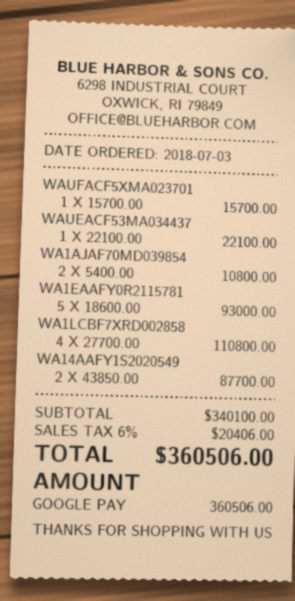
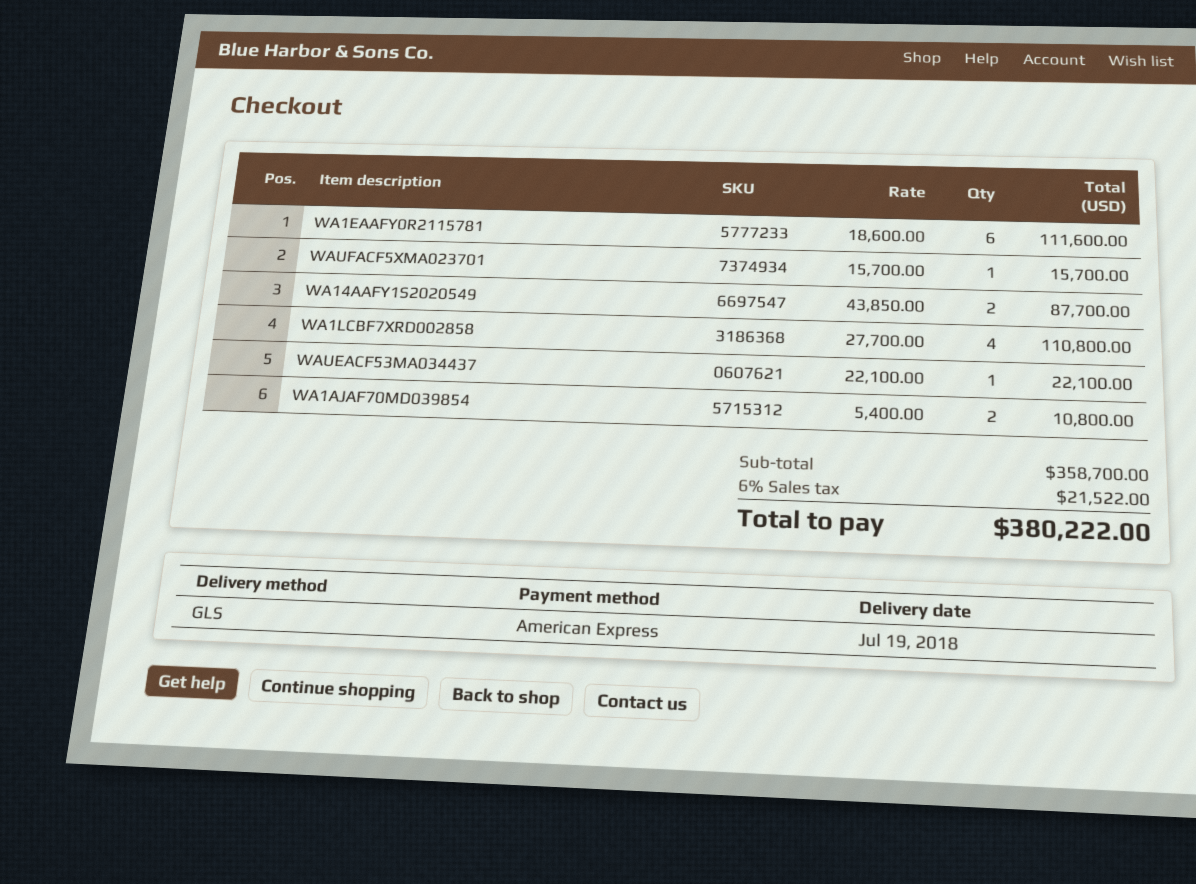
payment method: Google Pay -> American Express
WA1EAAFY0R2115781: 5 x 18600.00 = 93000.00 -> 6 x 18600.00 = 111600.00
subtotal: 340100.00 -> 358700.00
tax: 6% = 20406.00 -> 6% = 21522.00
total: 360506.00 -> 380222.00

